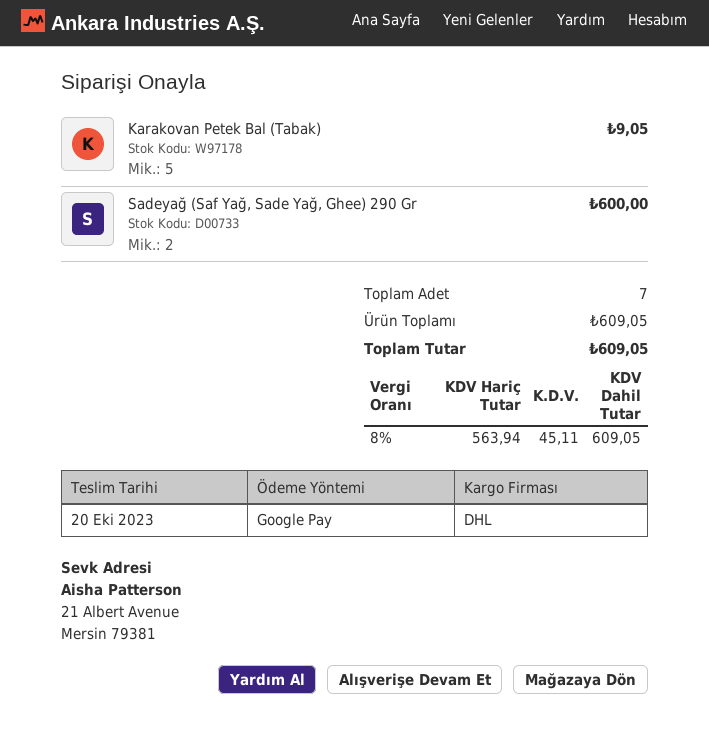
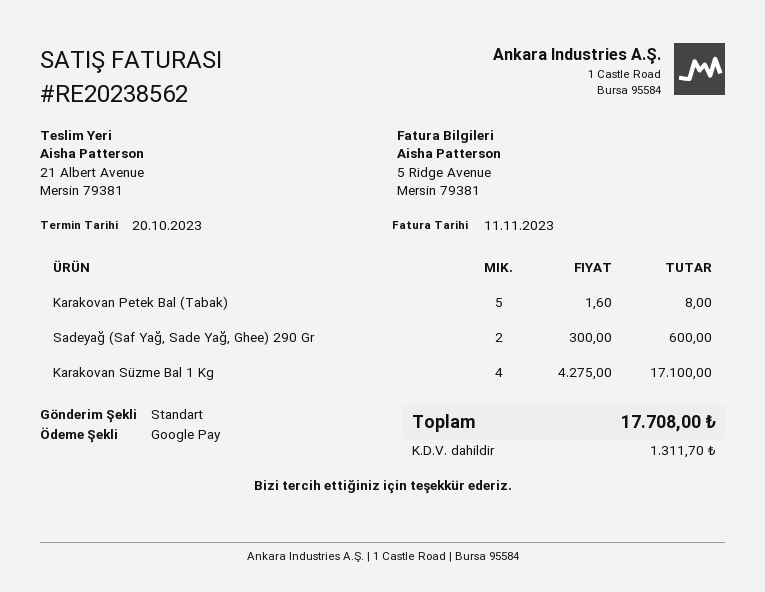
shipping method: DHL -> standard
Karakovan Petek Bal (Tabak): 5 for 9.05 -> 5 for 8.00
Karakovan Süzme Bal 1 Kg: none -> 4 for 17100.00
tax: 45.11 -> 1311.70
total: 609.05 -> 17708.00

